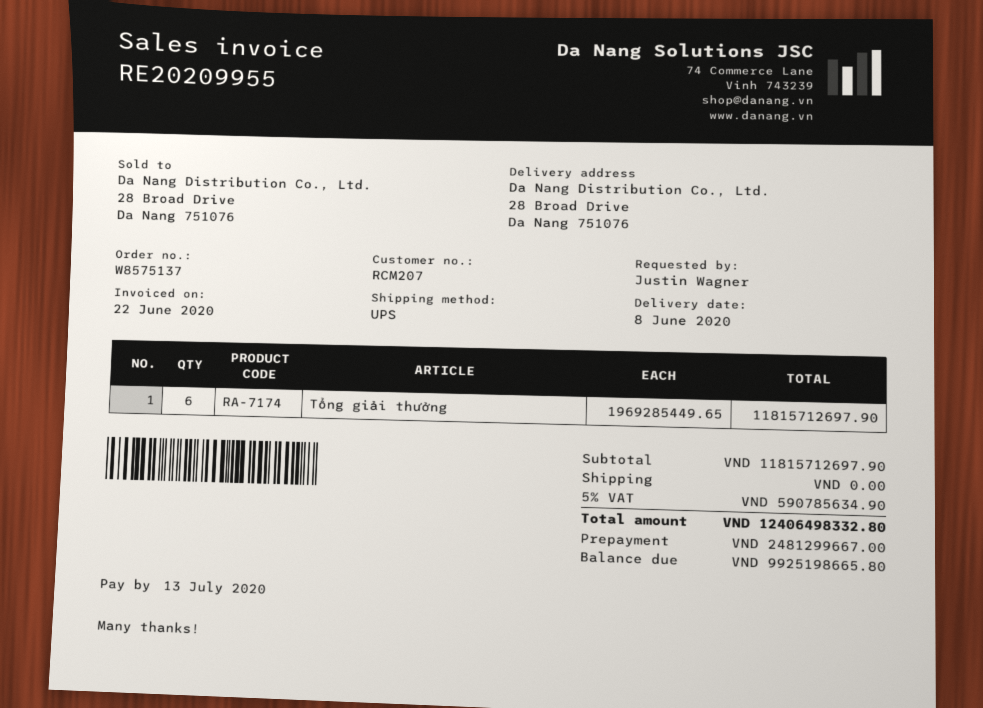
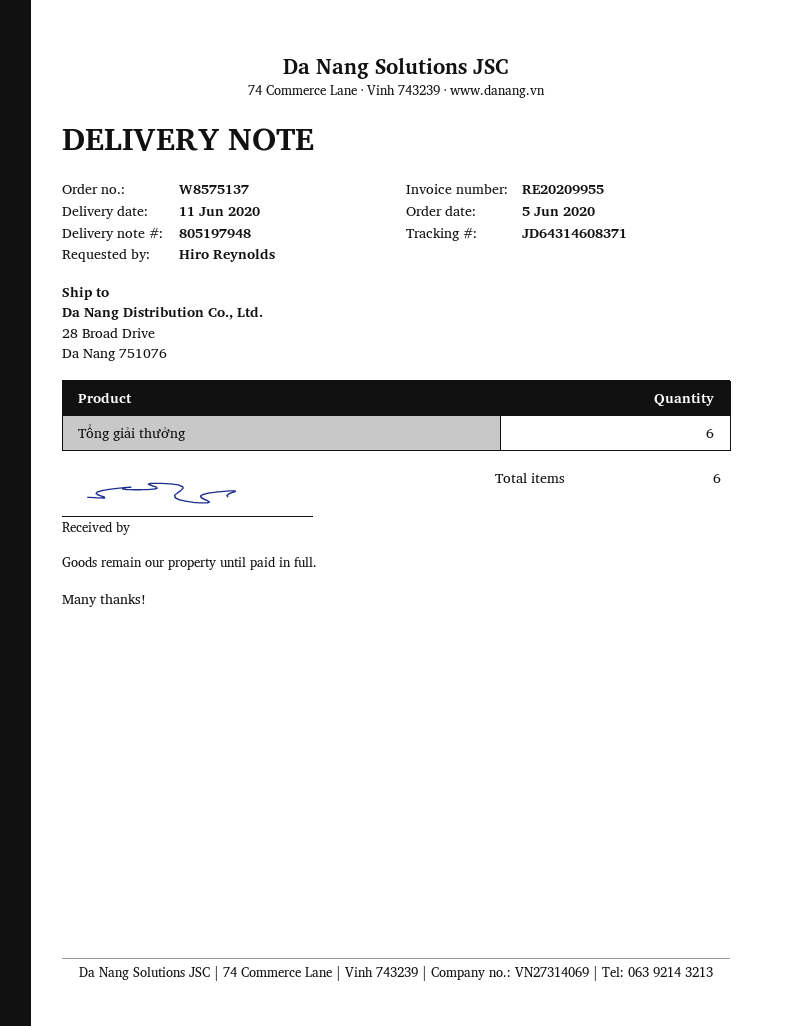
delivery date: 2020-06-08 -> 2020-06-11
ordered by: Justin Wagner -> Hiro Reynolds

